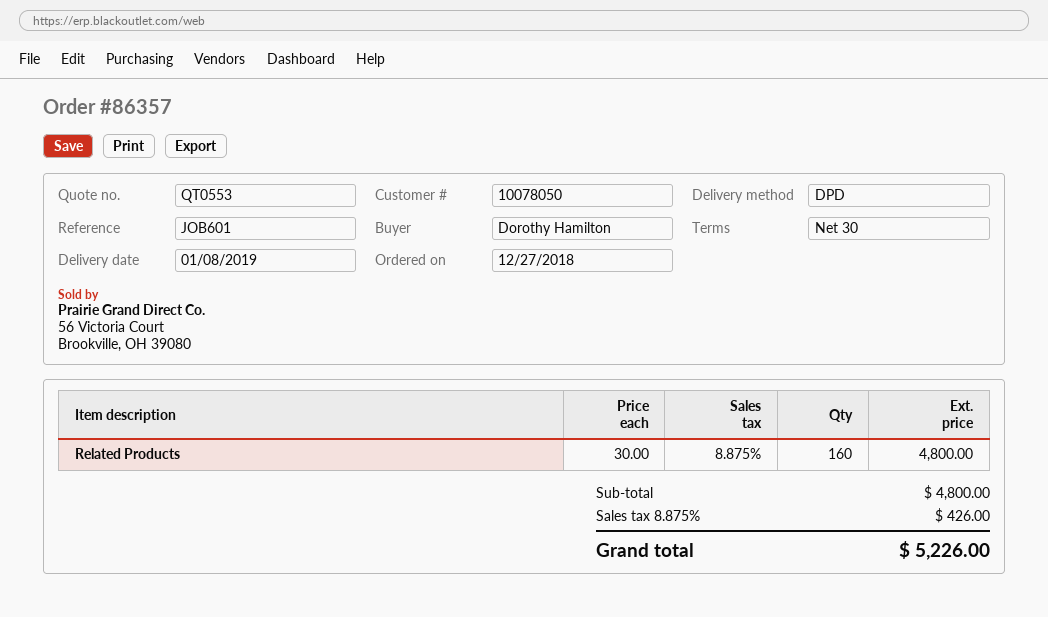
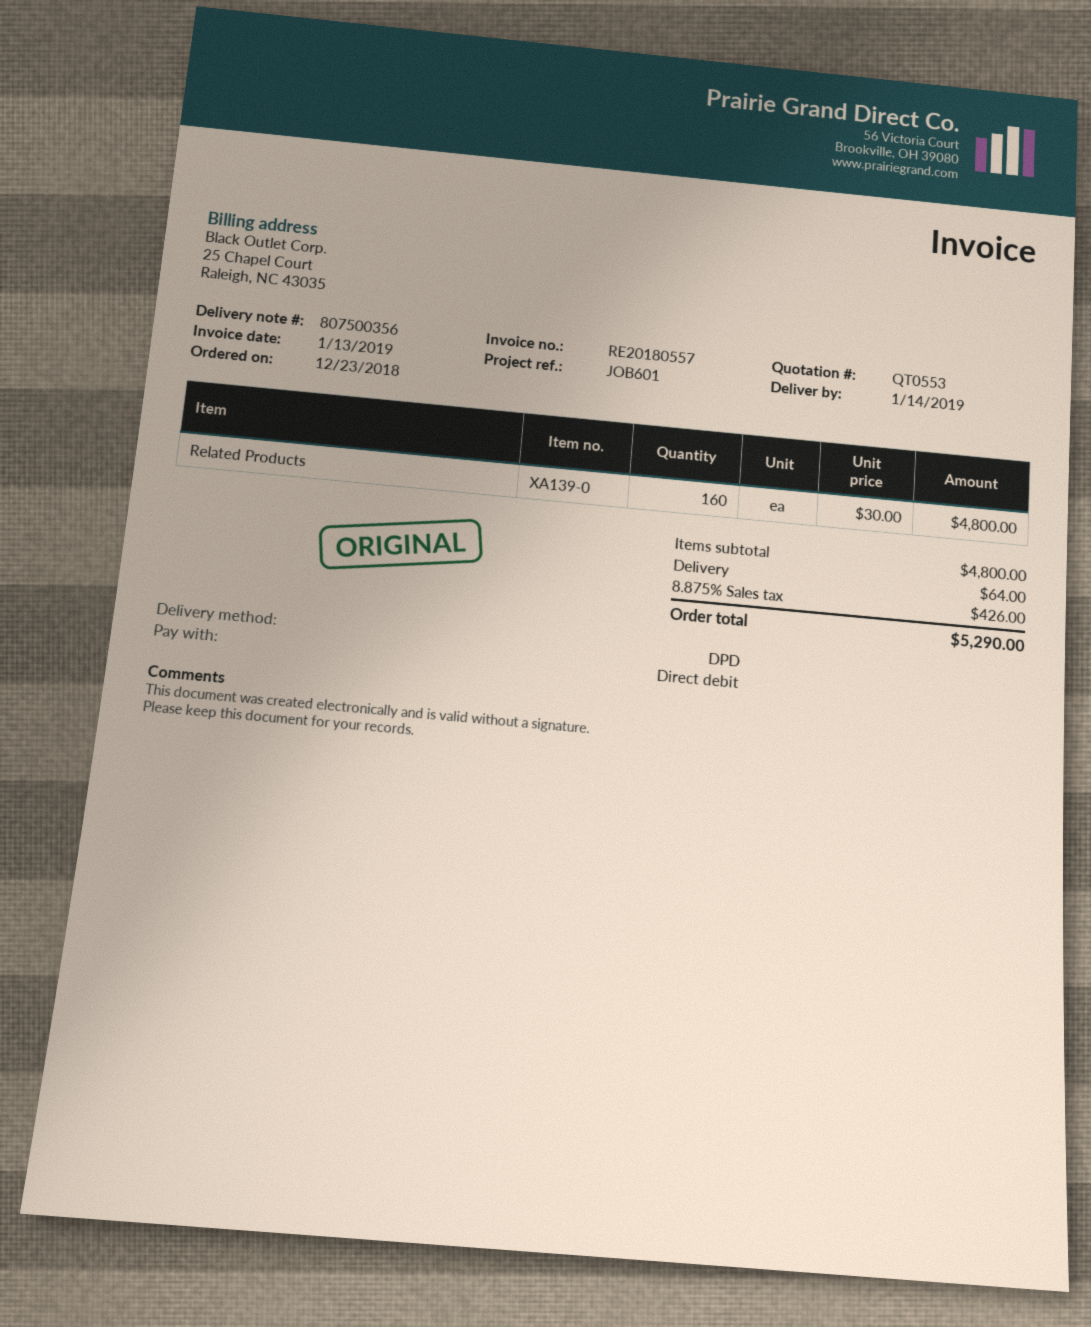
order date: 2018-12-27 -> 2018-12-23
delivery date: 2019-01-08 -> 2019-01-14
shipping: none -> 64.00
total: 5226.00 -> 5290.00

